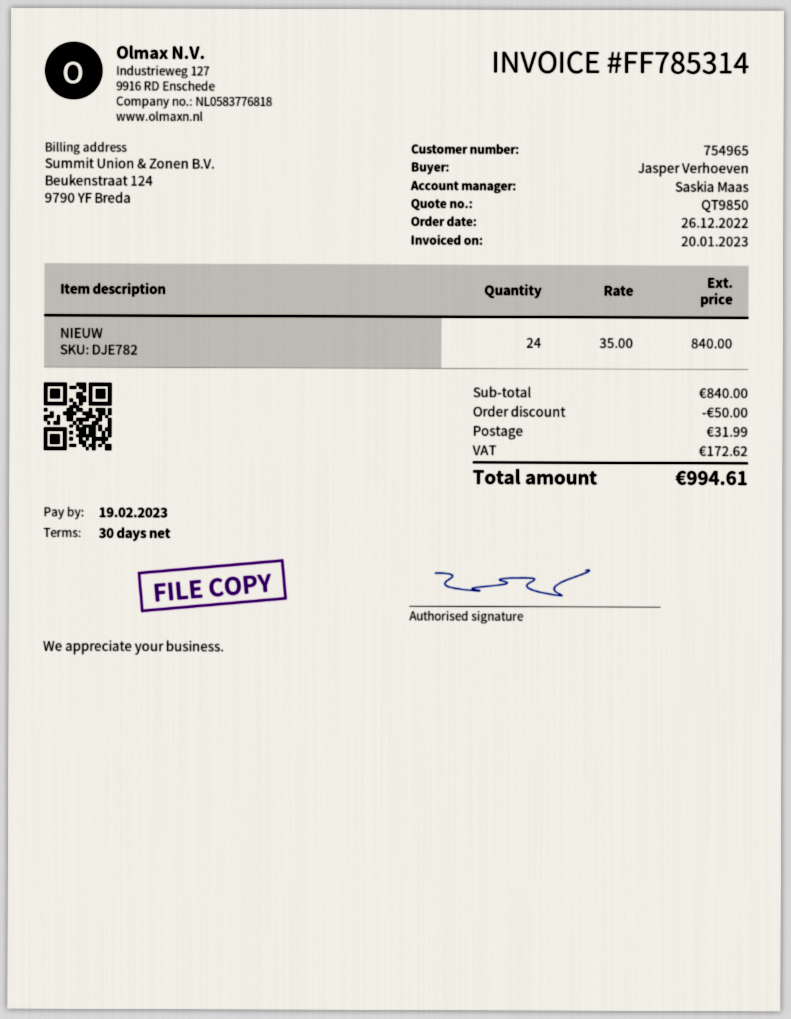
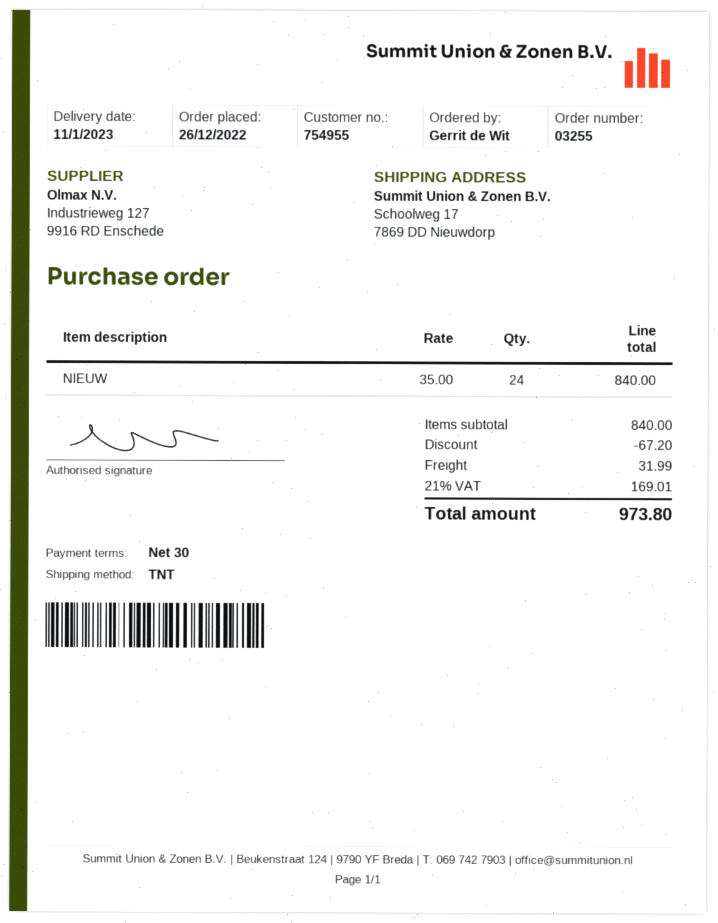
customer number: 754965 -> 754955
ordered by: Jasper Verhoeven -> Gerrit de Wit
discount: 50.00 -> 67.20
tax: 172.62 -> 169.01
total: 994.61 -> 973.80

